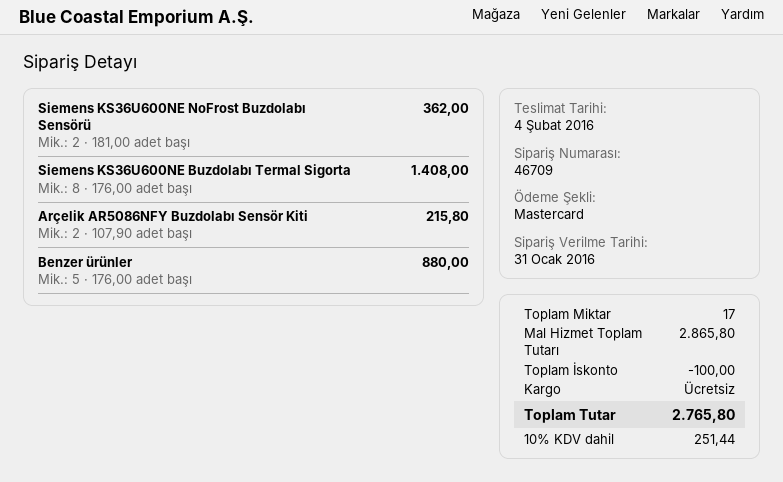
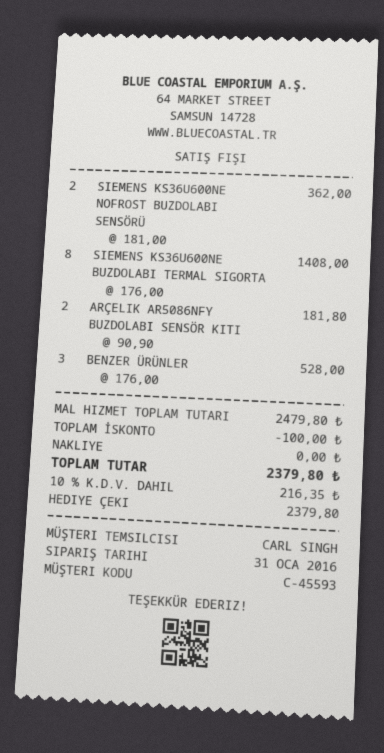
payment method: Mastercard -> gift card
Arçelik AR5086NFY Buzdolabı Sensör Kiti: 2 x 107.90 = 215.80 -> 2 x 90.90 = 181.80
Benzer ürünler: 5 x 176.00 = 880.00 -> 3 x 176.00 = 528.00
subtotal: 2865.80 -> 2479.80
tax: 10% = 251.44 -> 10% = 216.35
total: 2765.80 -> 2379.80

